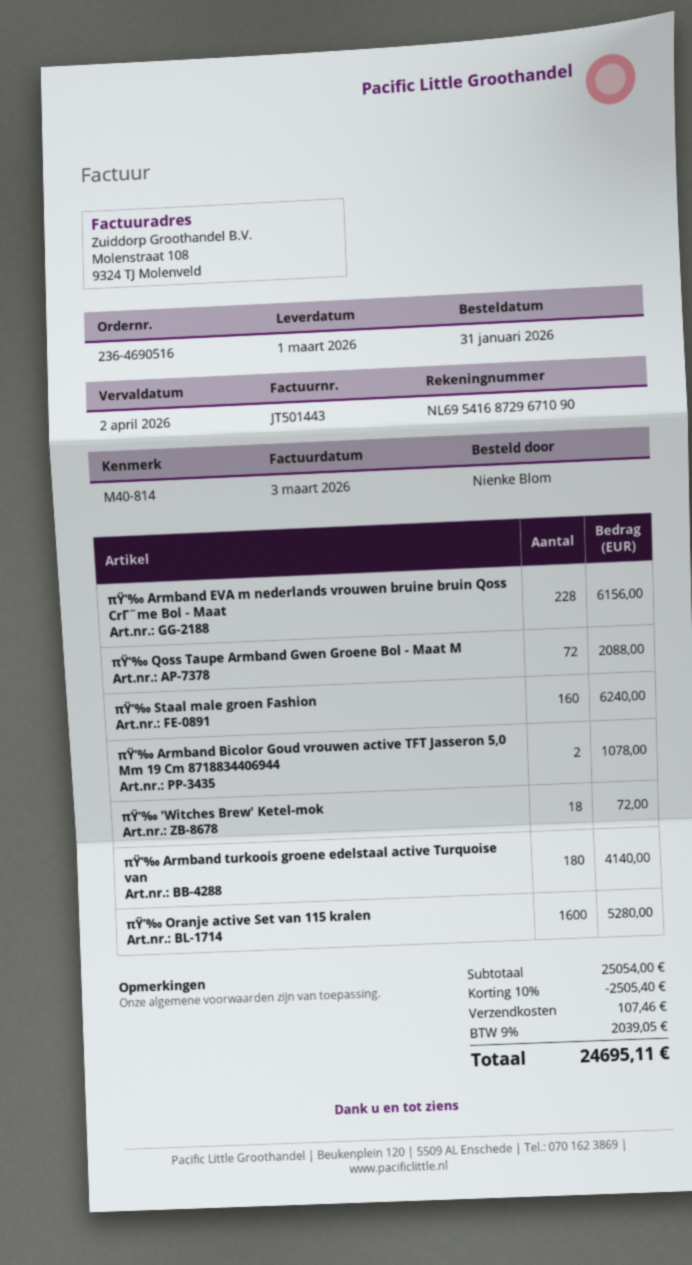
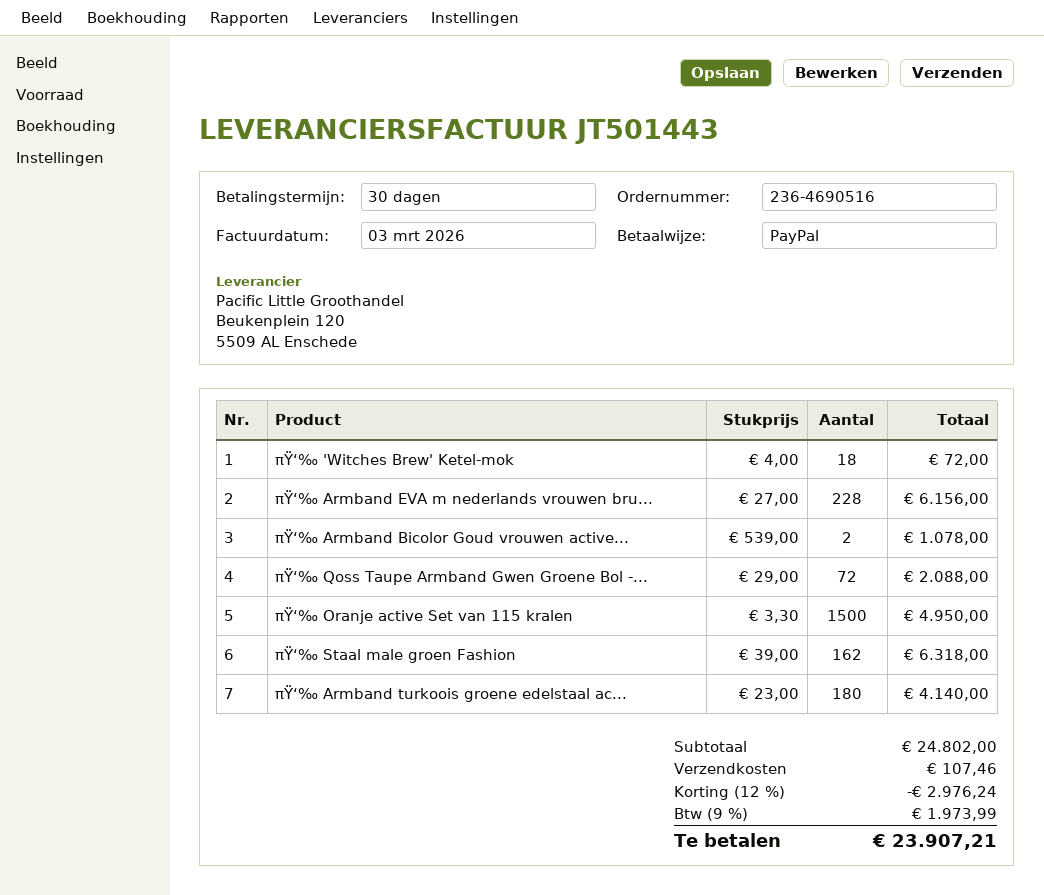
πŸ‘‰ Staal male groen Fashion: 160 for 6240.00 -> 162 for 6318.00
πŸ‘‰ Oranje active Set van 115 kralen: 1600 for 5280.00 -> 1500 for 4950.00
subtotal: 25054.00 -> 24802.00
discount: 10% = 2505.40 -> 12% = 2976.24
tax: 9% = 2039.05 -> 9% = 1973.99
total: 24695.11 -> 23907.21

